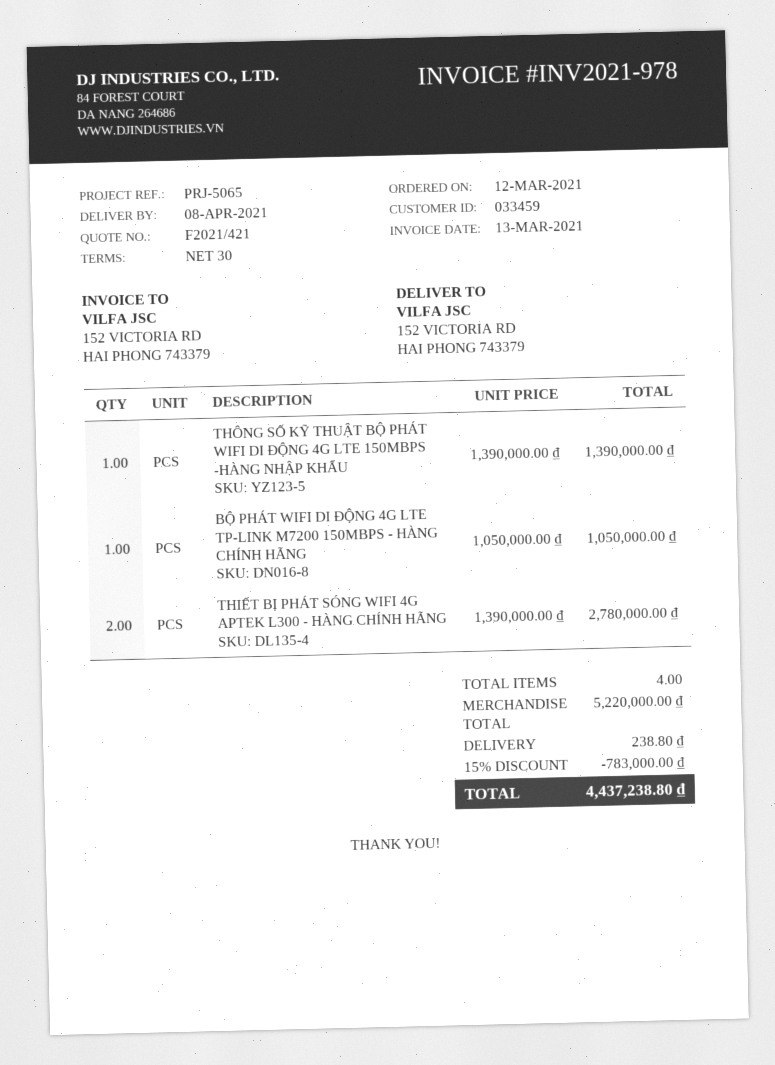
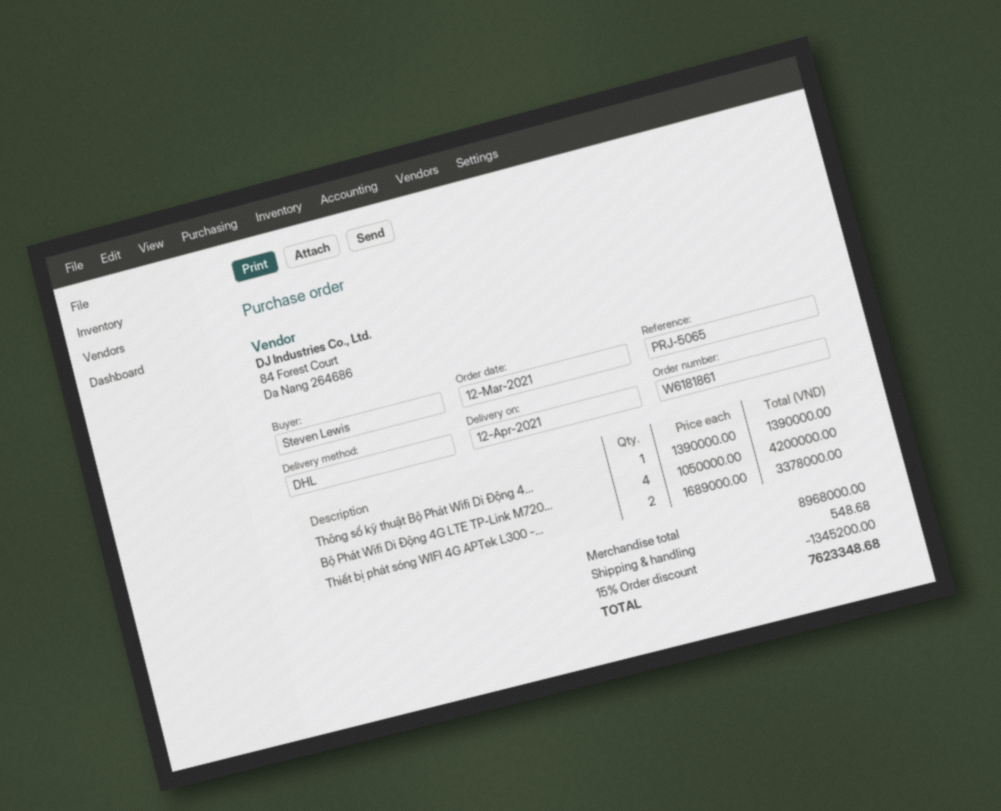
delivery date: 2021-04-08 -> 2021-04-12
BỘ PHÁT WIFI DI ĐỘNG 4G LTE TP-LINK M7200 150MBPS - HÀNG CHÍNH HÃNG: 1 x 1050000.00 = 1050000.00 -> 4 x 1050000.00 = 4200000.00
THIẾT BỊ PHÁT SÓNG WIFI 4G APTEK L300 - HÀNG CHÍNH HÃNG: 2 x 1390000.00 = 2780000.00 -> 2 x 1689000.00 = 3378000.00
subtotal: 5220000.00 -> 8968000.00
discount: 15% = 783000.00 -> 15% = 1345200.00
shipping: 238.80 -> 548.68
total: 4437238.80 -> 7623348.68

